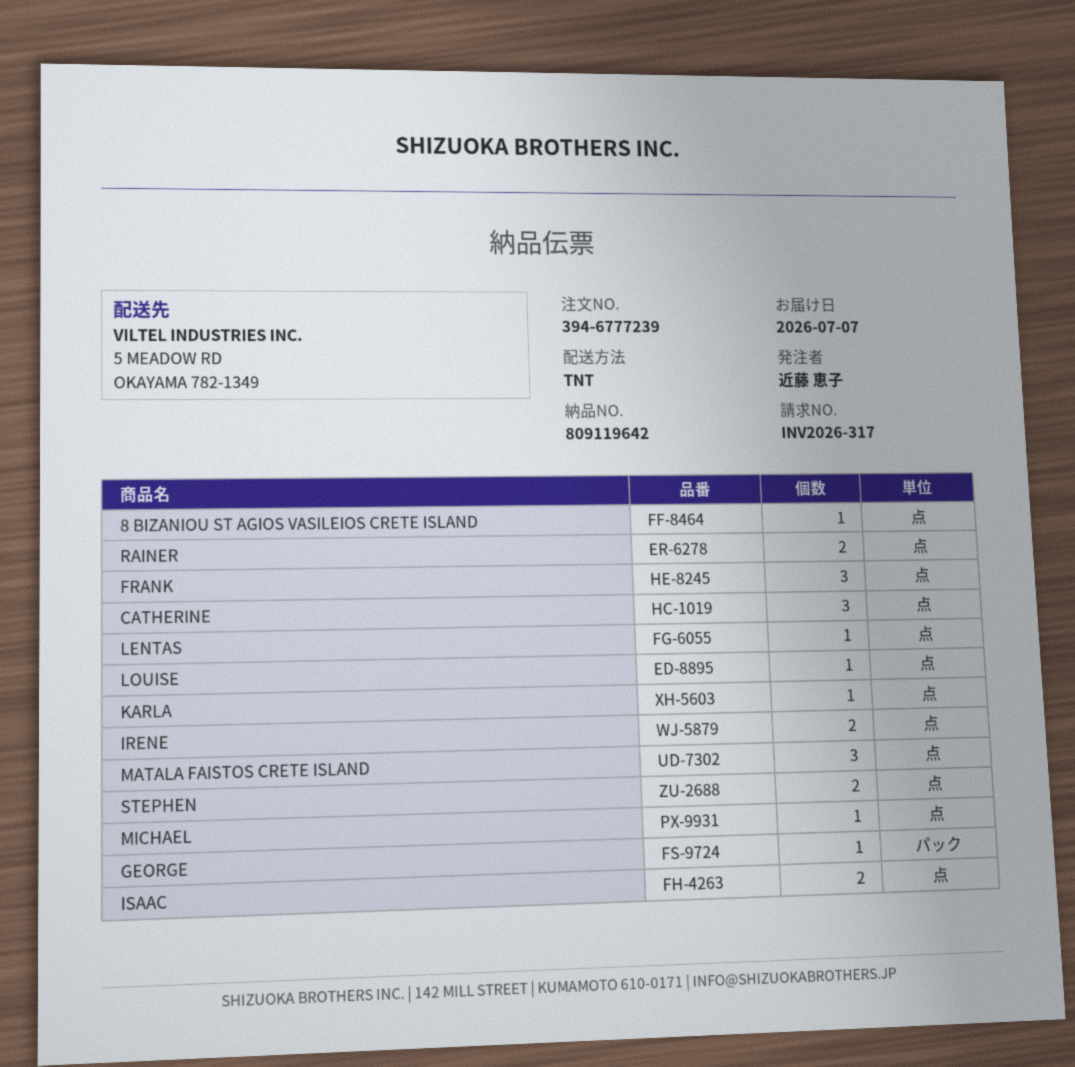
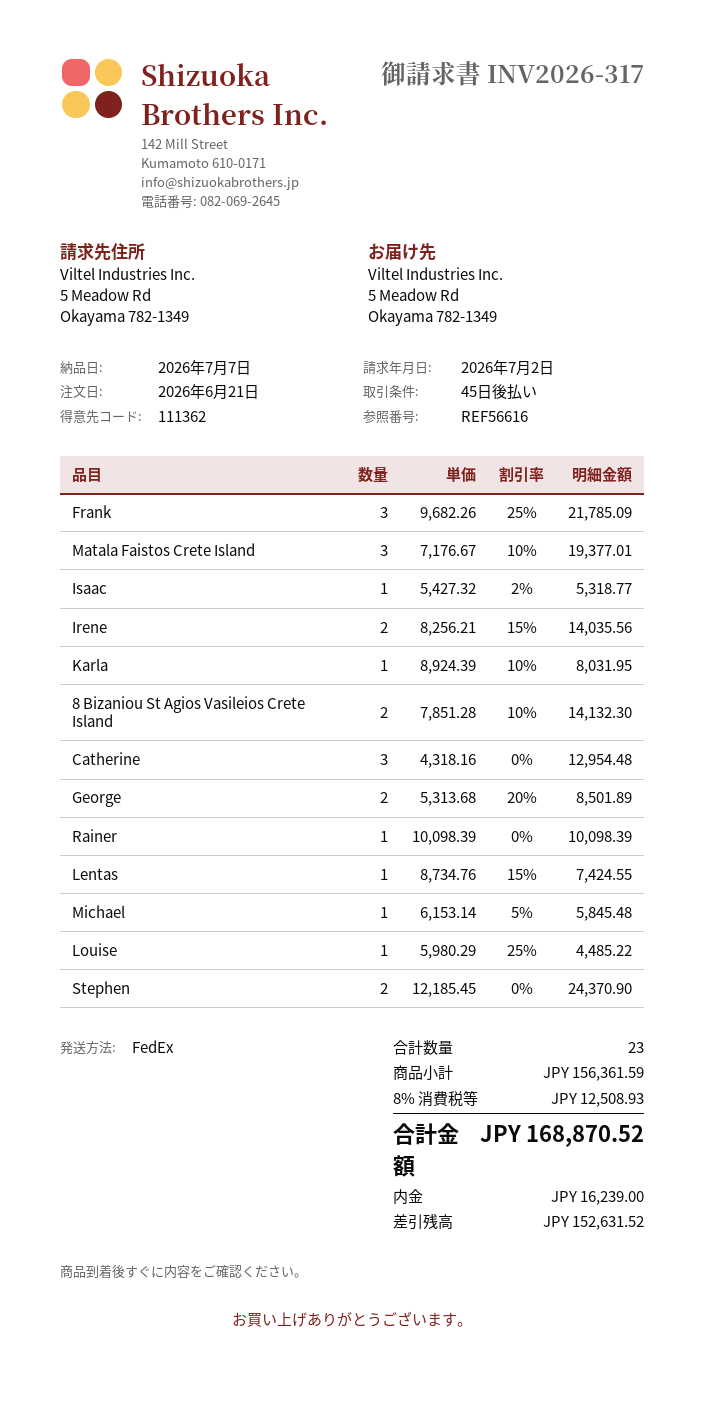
shipping method: TNT -> FedEx
8 BIZANIOU ST AGIOS VASILEIOS CRETE ISLAND: 1 -> 2
RAINER: 2 -> 1
GEORGE: 1 -> 2
ISAAC: 2 -> 1

